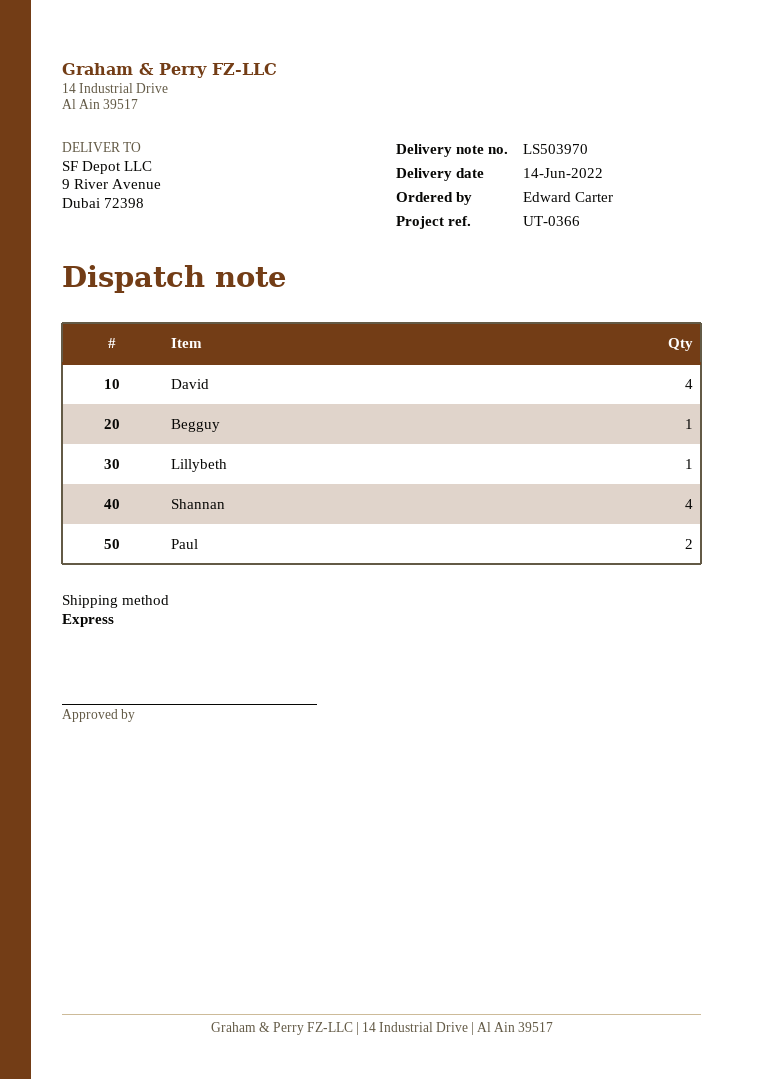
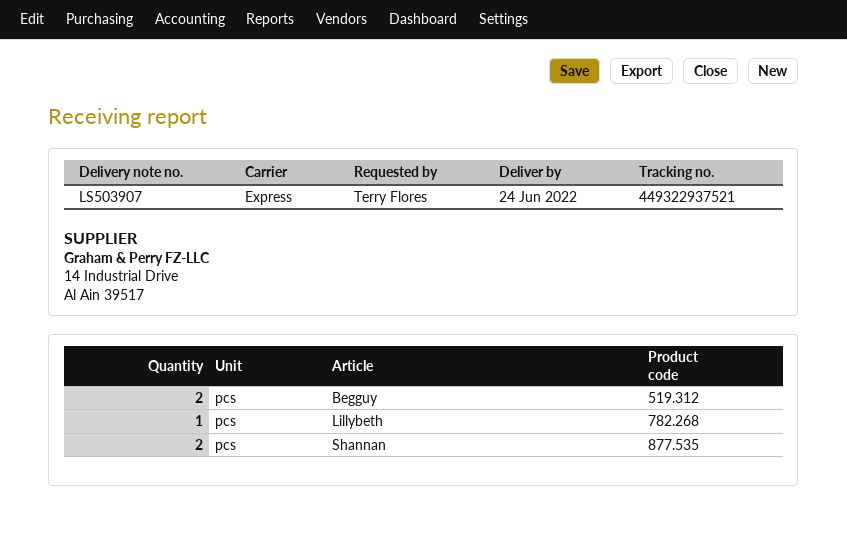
delivery note number: LS503970 -> LS503907
delivery date: 2022-06-14 -> 2022-06-24
ordered by: Edward Carter -> Terry Flores
David: 4 -> none
Begguy: 1 -> 2
Shannan: 4 -> 2
Paul: 2 -> none

